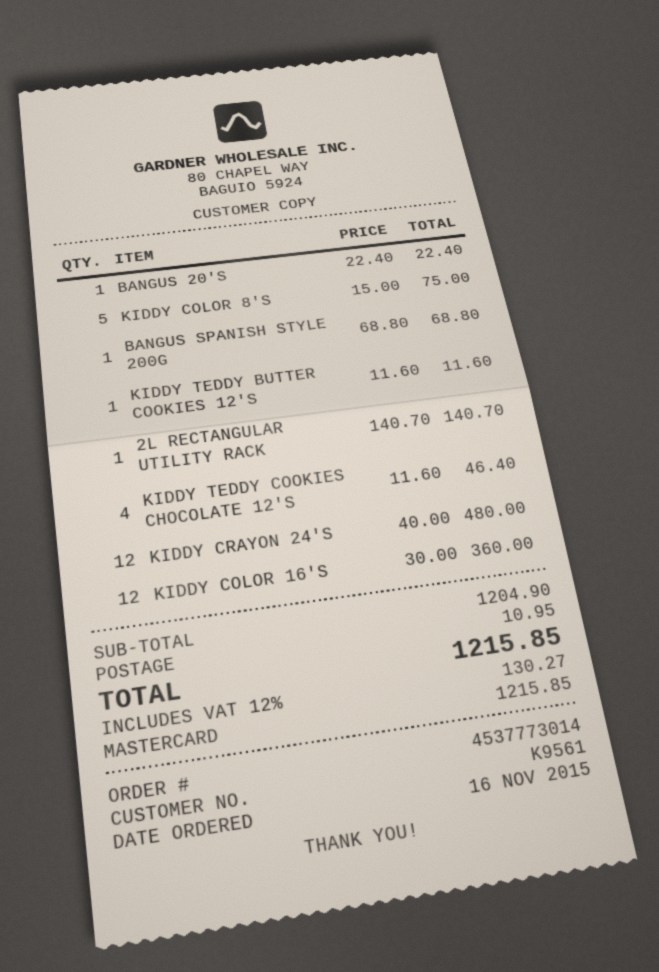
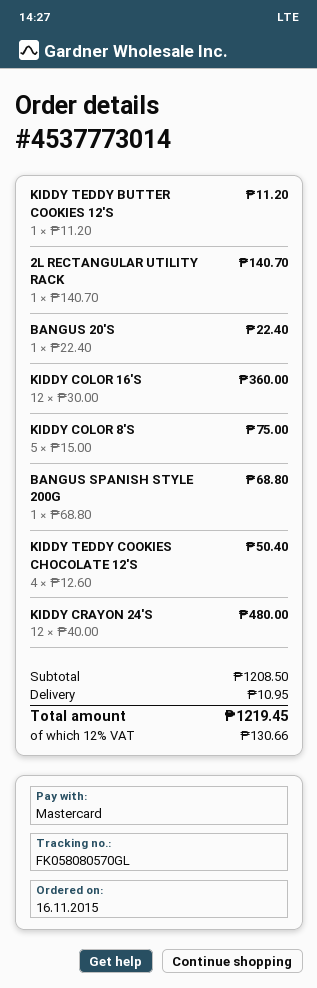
KIDDY TEDDY BUTTER COOKIES 12'S: 1 x 11.60 = 11.60 -> 1 x 11.20 = 11.20
KIDDY TEDDY COOKIES CHOCOLATE 12'S: 4 x 11.60 = 46.40 -> 4 x 12.60 = 50.40
subtotal: 1204.90 -> 1208.50
tax: 12% = 130.27 -> 12% = 130.66
total: 1215.85 -> 1219.45

